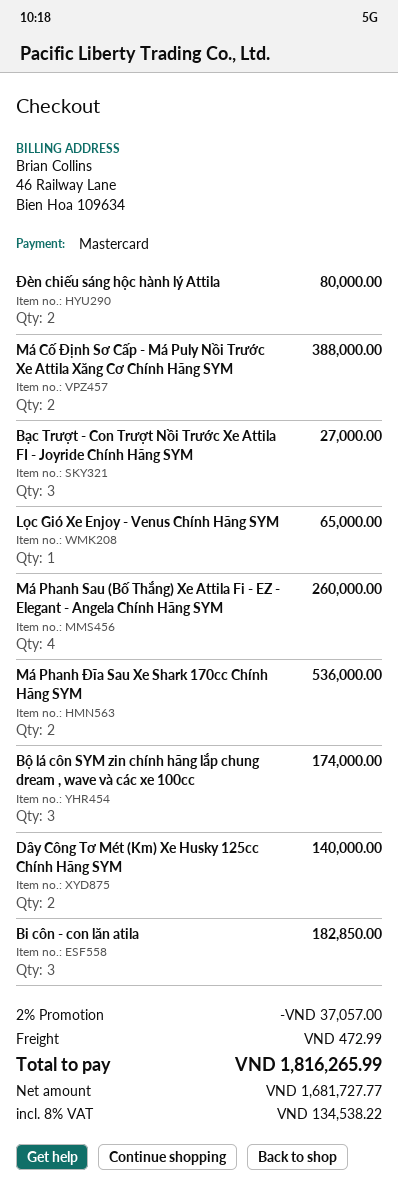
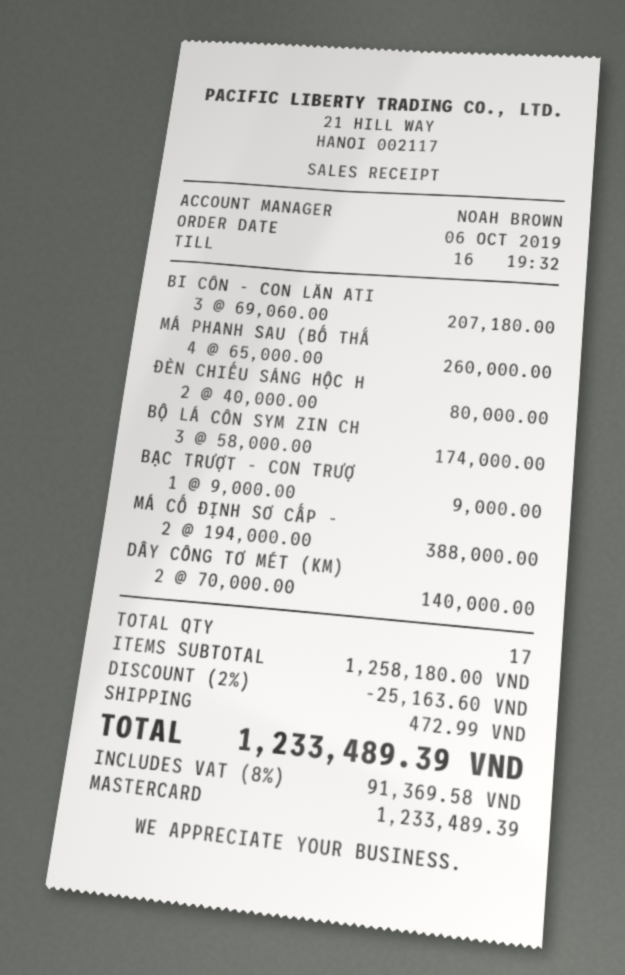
Bạc Trượt - Con Trượt Nồi Trước Xe Attila FI - Joyride Chính Hãng SYM: 3 for 27000.00 -> 1 for 9000.00
Lọc Gió Xe Enjoy - Venus Chính Hãng SYM: 1 for 65000.00 -> none
Má Phanh Đĩa Sau Xe Shark 170cc Chính Hãng SYM: 2 for 536000.00 -> none
Bi côn - con lăn atila: 3 for 182850.00 -> 3 for 207180.00
discount: 2% = 37057.00 -> 2% = 25163.60
tax: 8% = 134538.22 -> 8% = 91369.58
total: 1816265.99 -> 1233489.39

